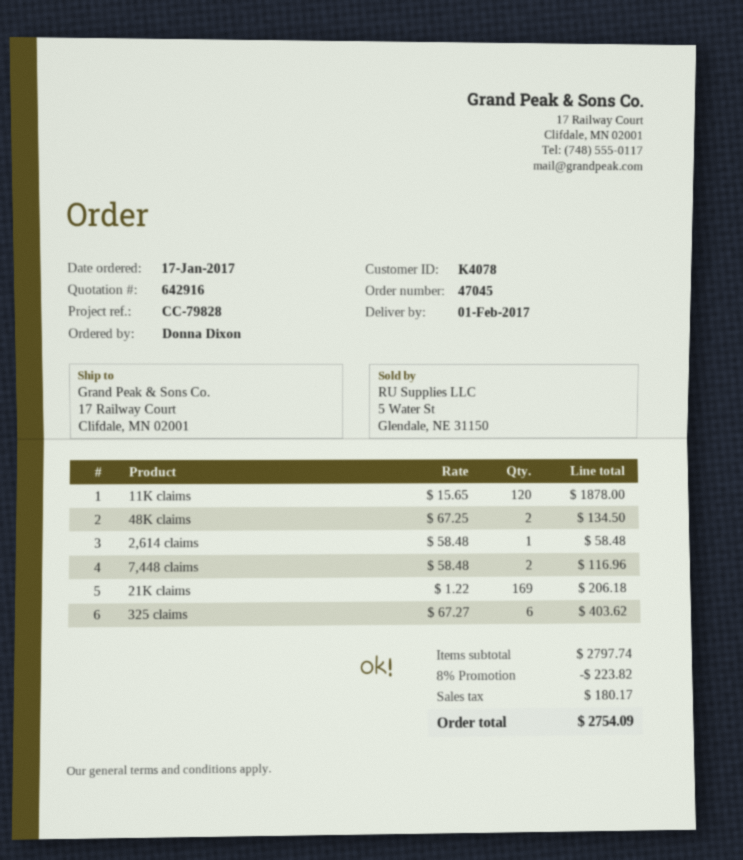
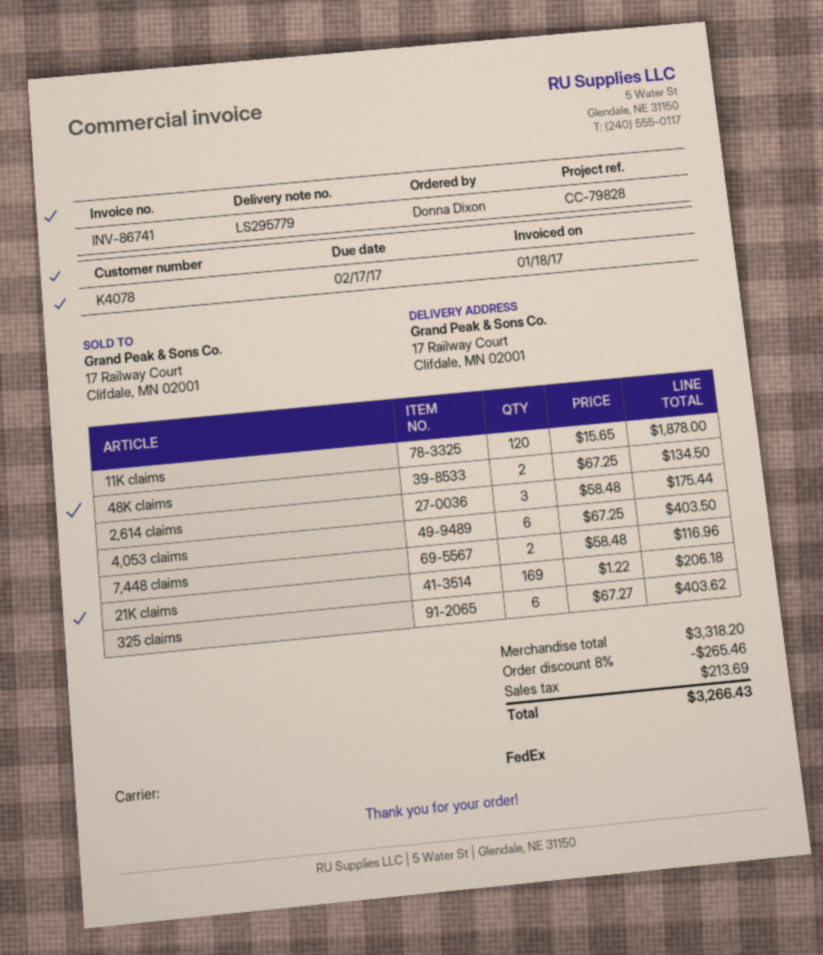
2,614 claims: 1 x 58.48 = 58.48 -> 3 x 58.48 = 175.44
4,053 claims: none -> 6 x 67.25 = 403.50
subtotal: 2797.74 -> 3318.20
discount: 8% = 223.82 -> 8% = 265.46
tax: 180.17 -> 213.69
total: 2754.09 -> 3266.43

